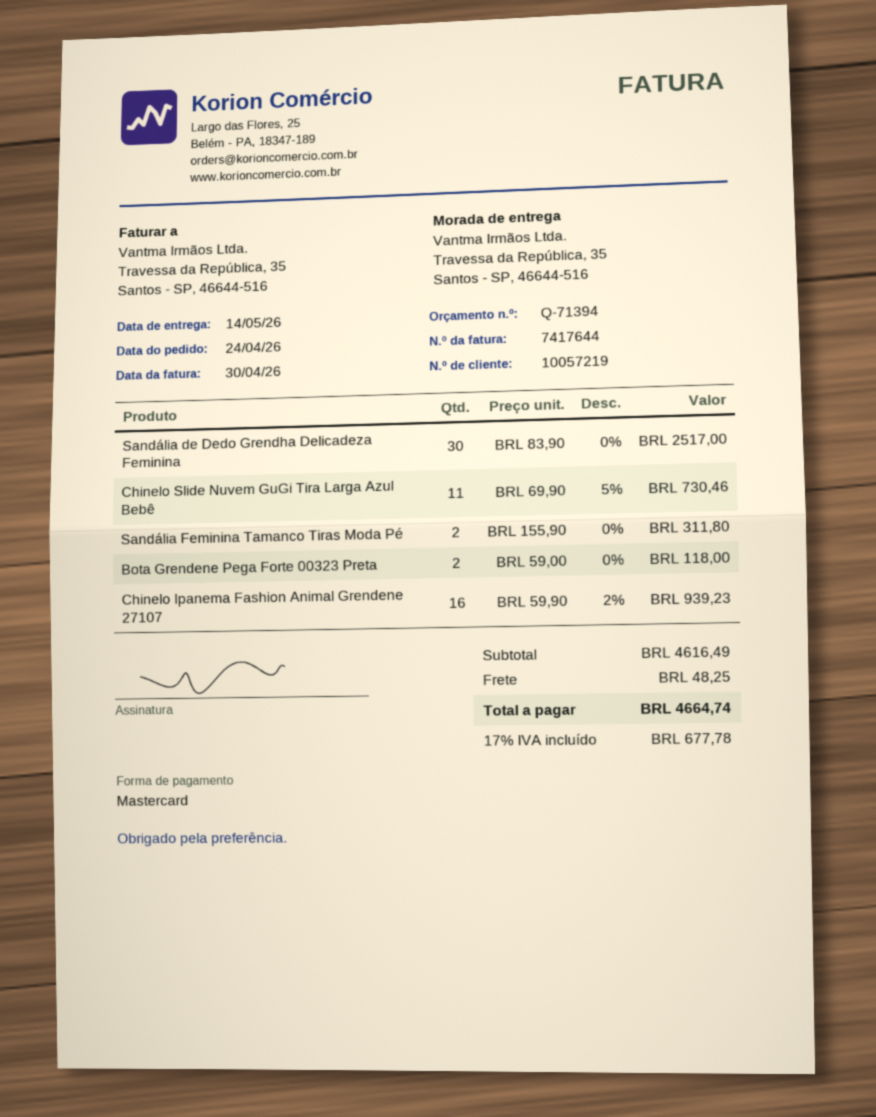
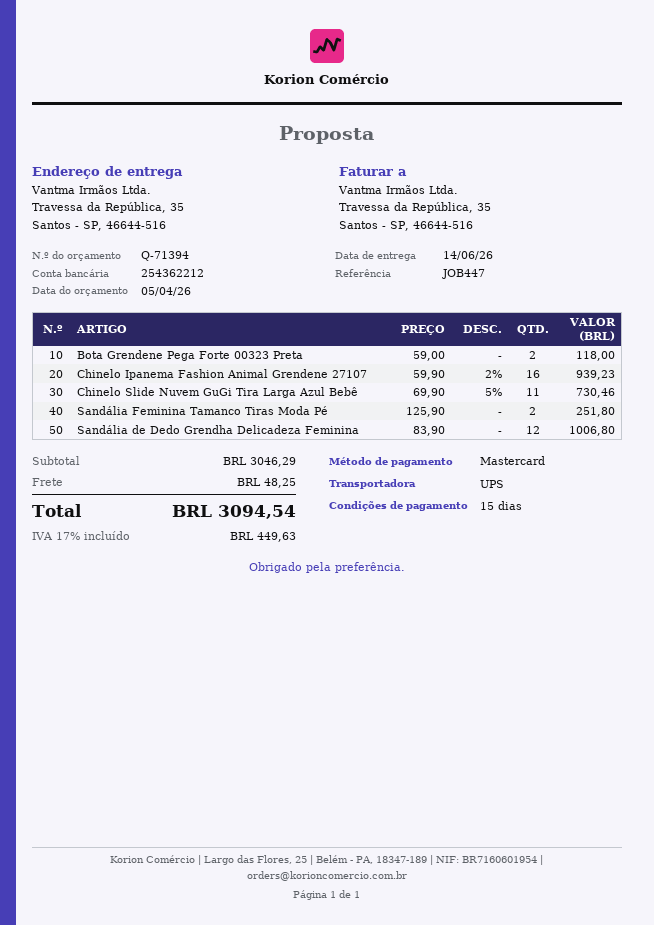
delivery date: 2026-05-14 -> 2026-06-14
Sandália de Dedo Grendha Delicadeza Feminina: 30 x 83.90 = 2517.00 -> 12 x 83.90 = 1006.80
Sandália Feminina Tamanco Tiras Moda Pé: 2 x 155.90 = 311.80 -> 2 x 125.90 = 251.80
subtotal: 4616.49 -> 3046.29
tax: 17% = 677.78 -> 17% = 449.63
total: 4664.74 -> 3094.54

